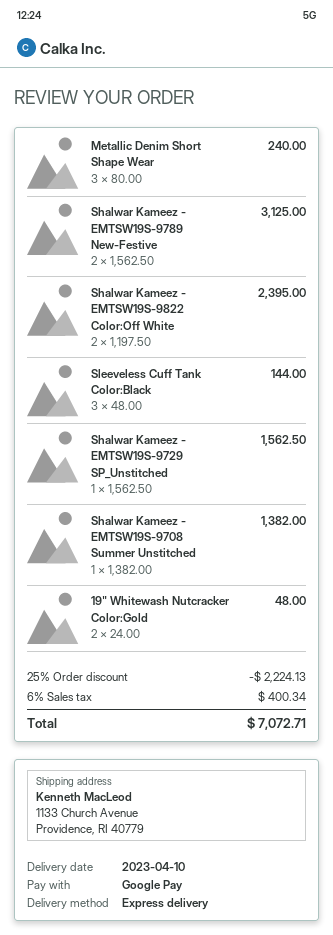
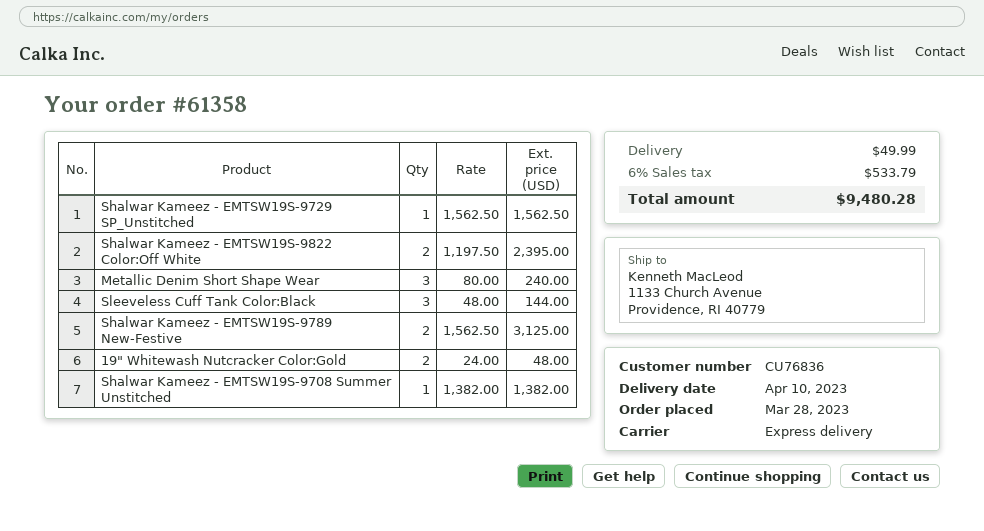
discount: 25% = 2224.13 -> none
shipping: none -> 49.99
tax: 6% = 400.34 -> 6% = 533.79
total: 7072.71 -> 9480.28

